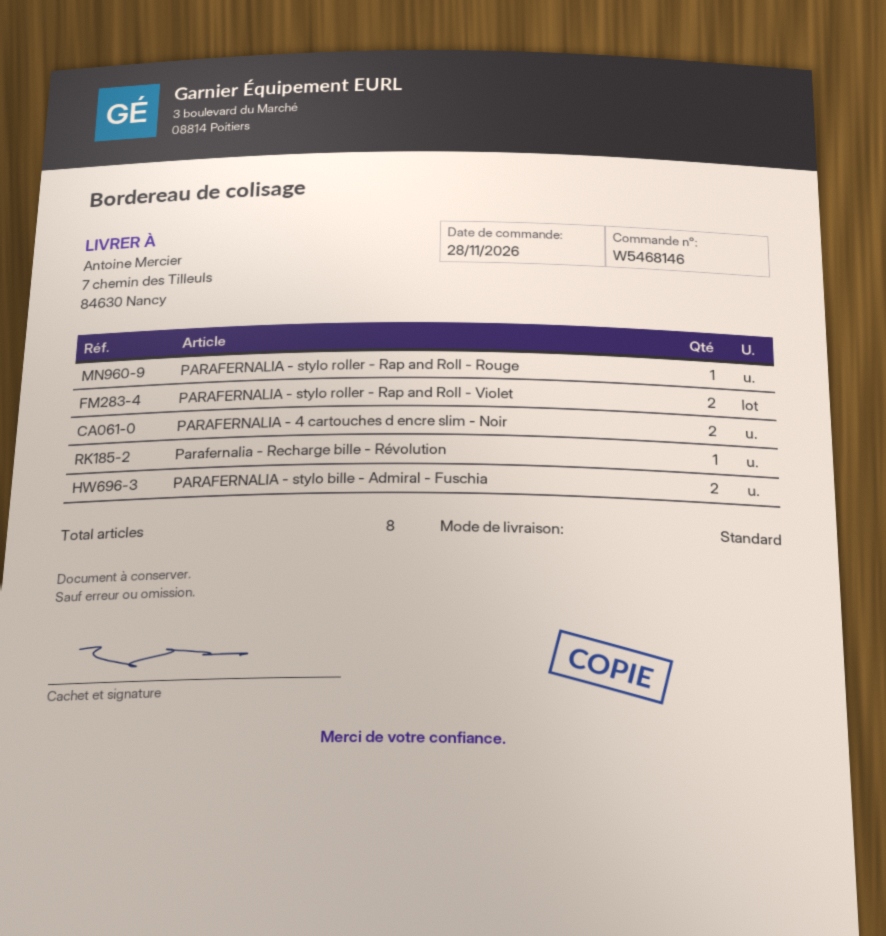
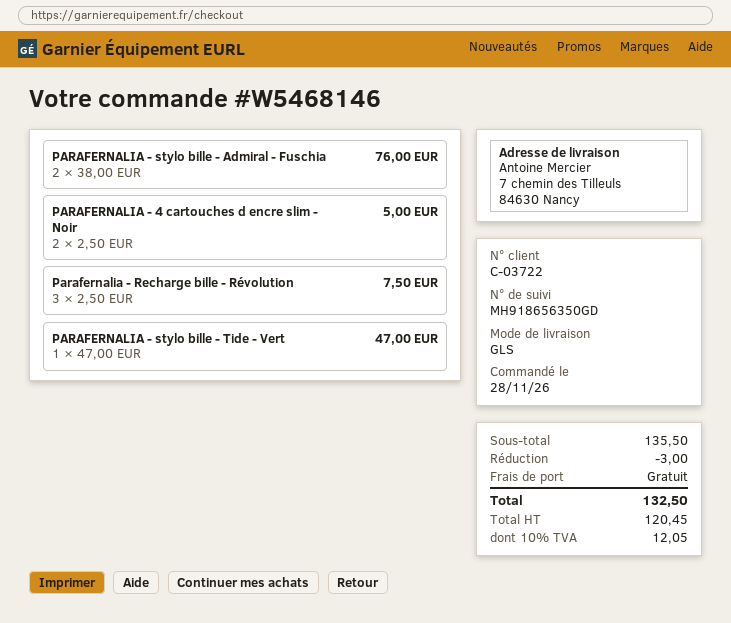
shipping method: standard -> GLS
PARAFERNALIA - stylo roller - Rap and Roll - Rouge: 1 -> none
PARAFERNALIA - stylo roller - Rap and Roll - Violet: 2 -> none
Parafernalia - Recharge bille - Révolution: 1 -> 3
PARAFERNALIA - stylo bille - Tide - Vert: none -> 1

